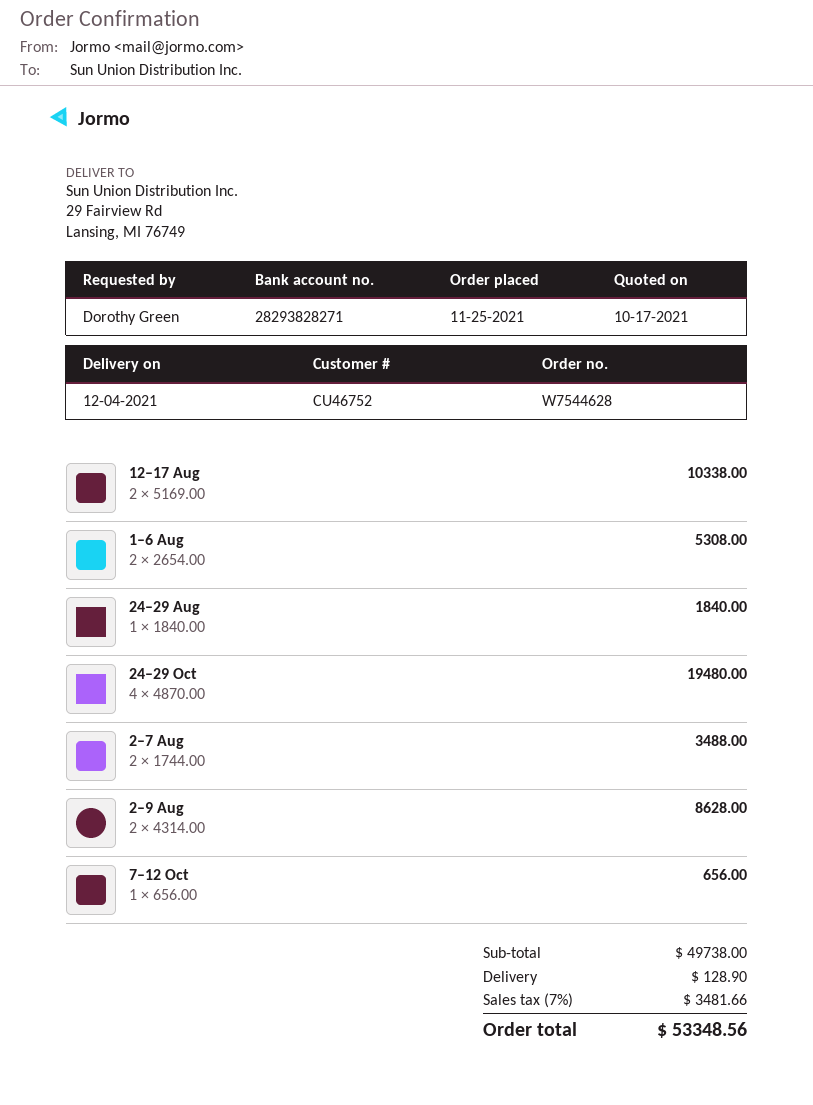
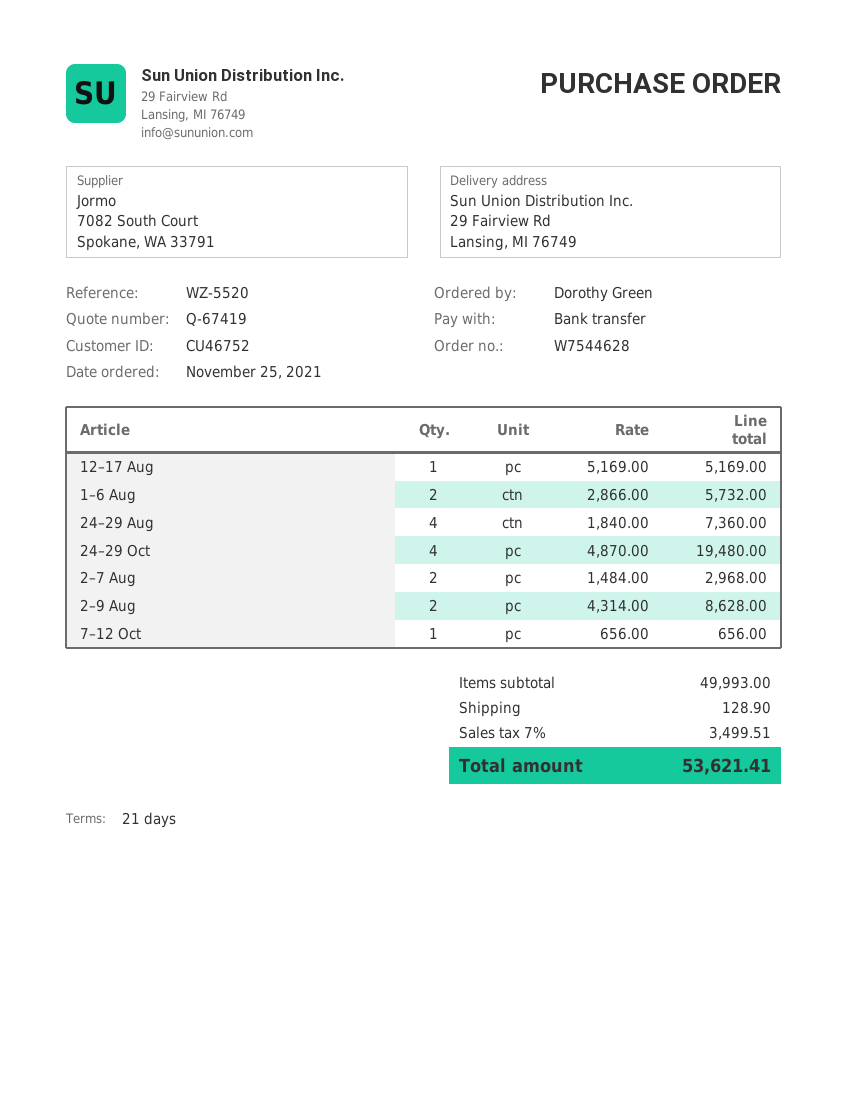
12–17 Aug: 2 x 5169.00 = 10338.00 -> 1 x 5169.00 = 5169.00
1–6 Aug: 2 x 2654.00 = 5308.00 -> 2 x 2866.00 = 5732.00
24–29 Aug: 1 x 1840.00 = 1840.00 -> 4 x 1840.00 = 7360.00
2–7 Aug: 2 x 1744.00 = 3488.00 -> 2 x 1484.00 = 2968.00
subtotal: 49738.00 -> 49993.00
tax: 7% = 3481.66 -> 7% = 3499.51
total: 53348.56 -> 53621.41

